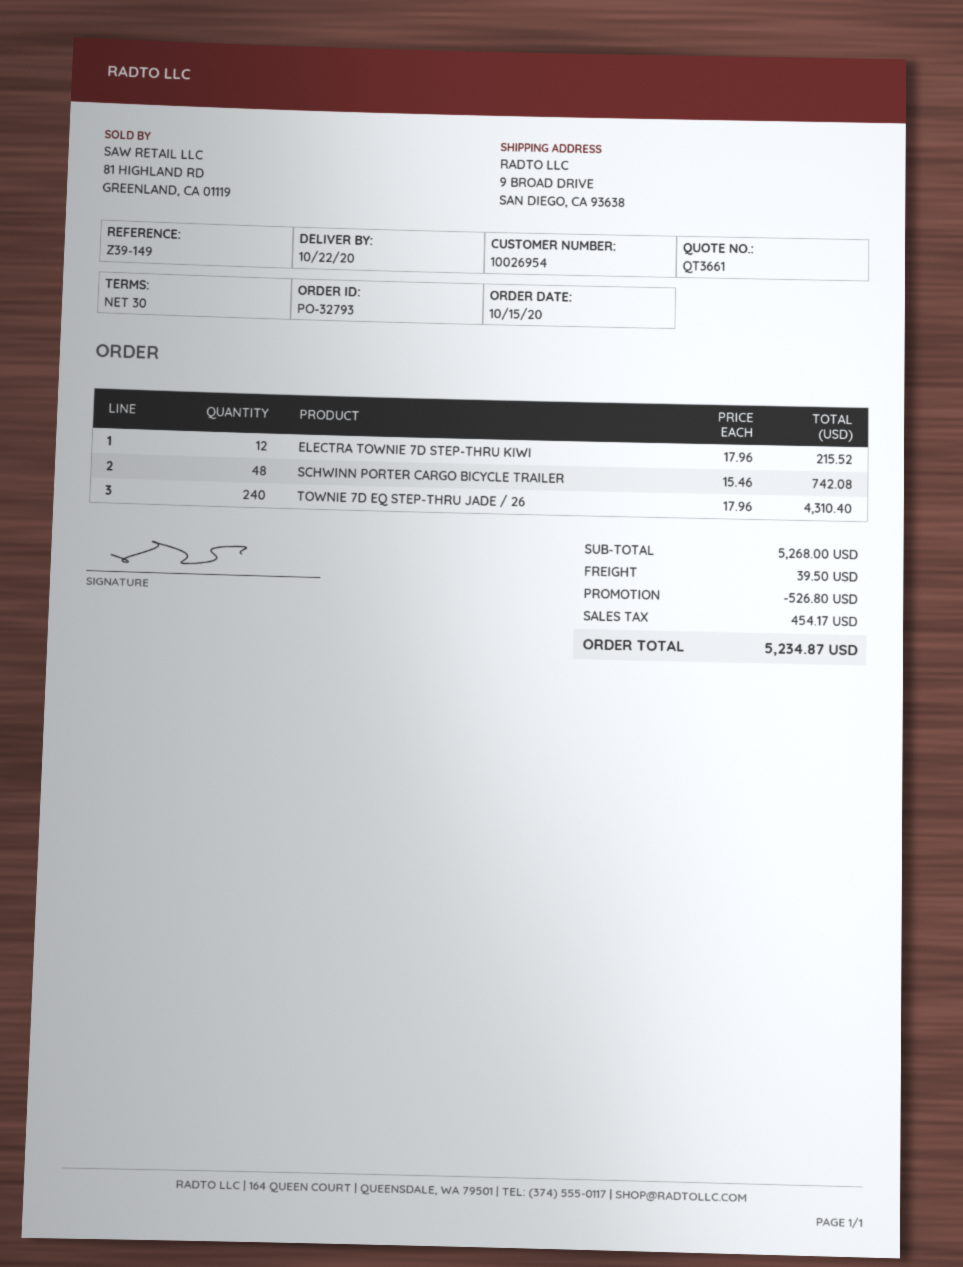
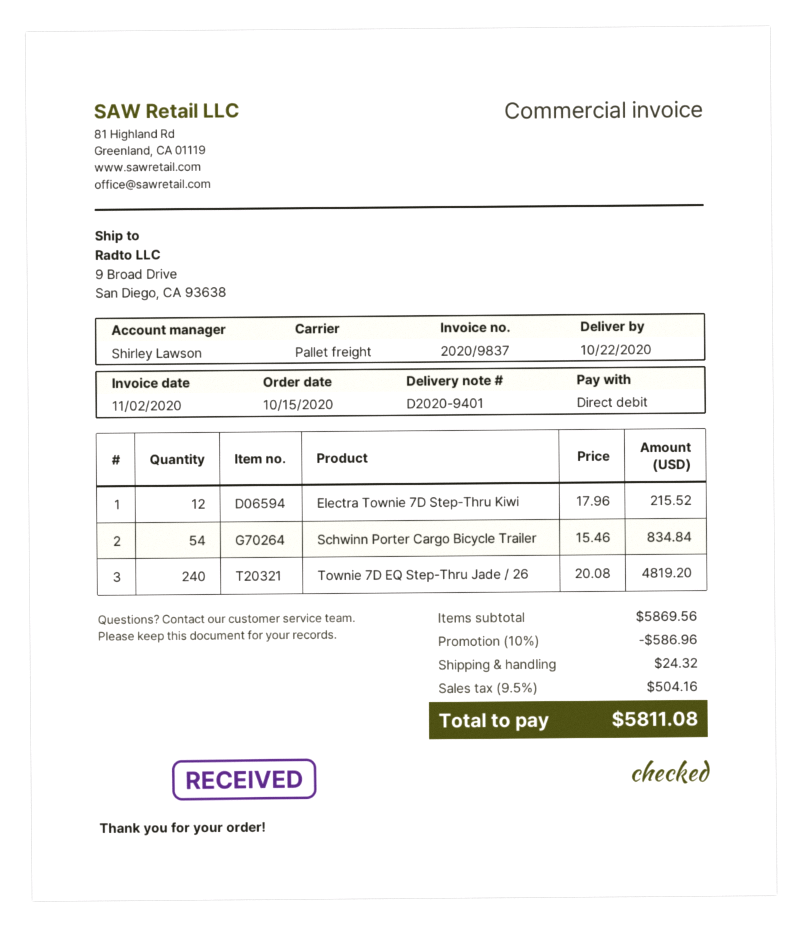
SCHWINN PORTER CARGO BICYCLE TRAILER: 48 x 15.46 = 742.08 -> 54 x 15.46 = 834.84
TOWNIE 7D EQ STEP-THRU JADE / 26: 240 x 17.96 = 4310.40 -> 240 x 20.08 = 4819.20
subtotal: 5268.00 -> 5869.56
discount: 526.80 -> 586.96
shipping: 39.50 -> 24.32
tax: 454.17 -> 504.16
total: 5234.87 -> 5811.08

